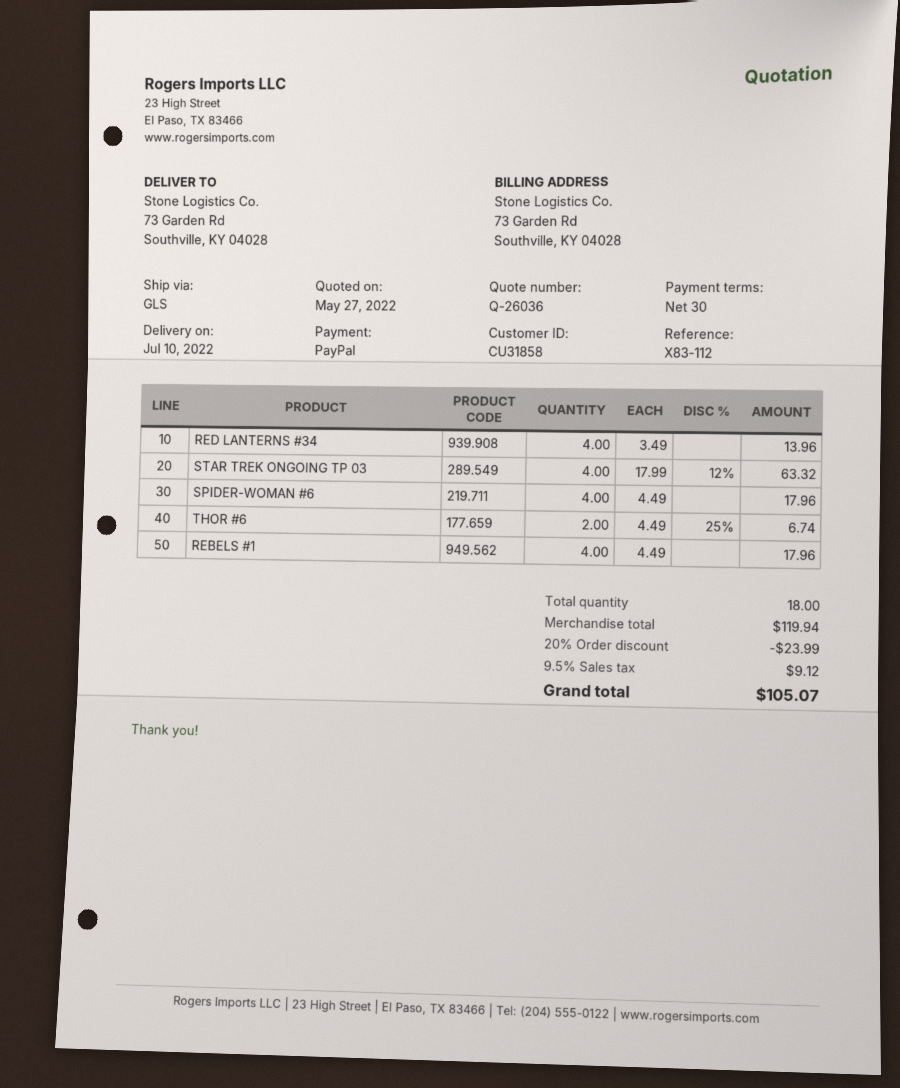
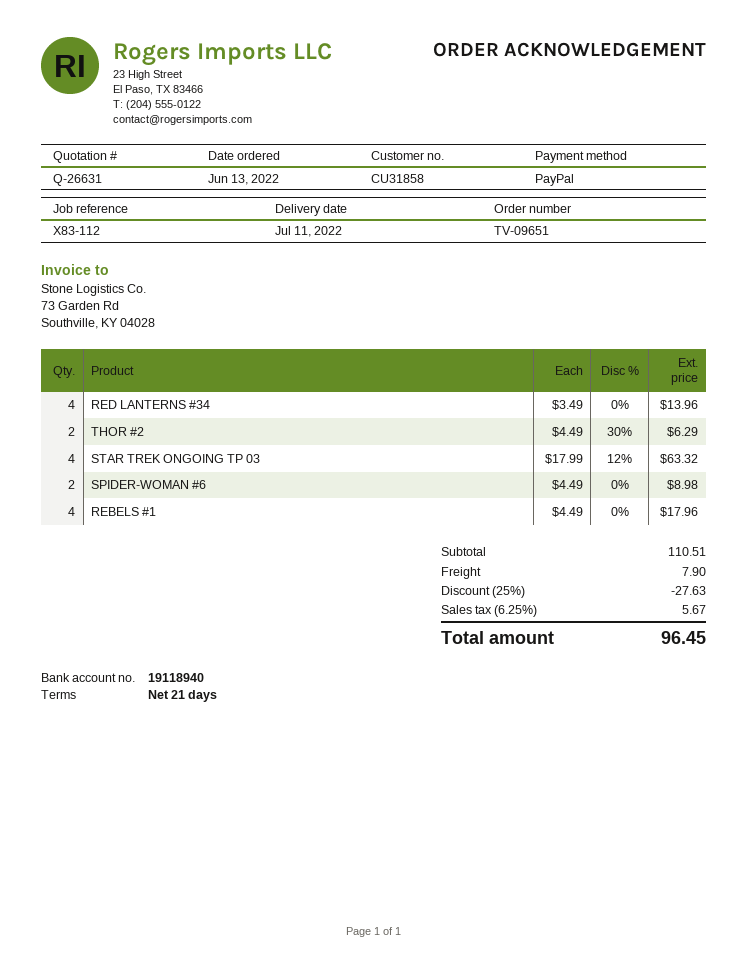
quote number: Q-26036 -> Q-26631
delivery date: 2022-07-10 -> 2022-07-11
payment terms: 30 days -> 21 days
SPIDER-WOMAN #6: 4 x 4.49 = 17.96 -> 2 x 4.49 = 8.98
THOR #6: 2 x 4.49 - 25% = 6.74 -> none
THOR #2: none -> 2 x 4.49 - 30% = 6.29
subtotal: 119.94 -> 110.51
discount: 20% = 23.99 -> 25% = 27.63
shipping: none -> 7.90
tax: 9.5% = 9.12 -> 6.25% = 5.67
total: 105.07 -> 96.45

